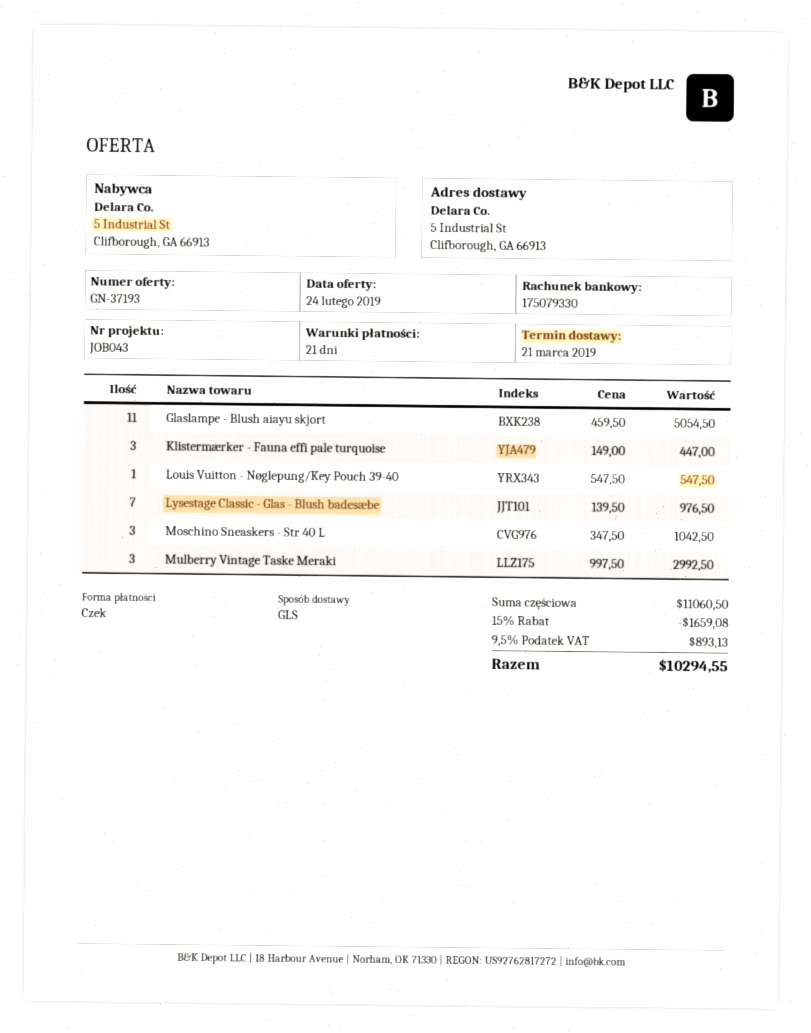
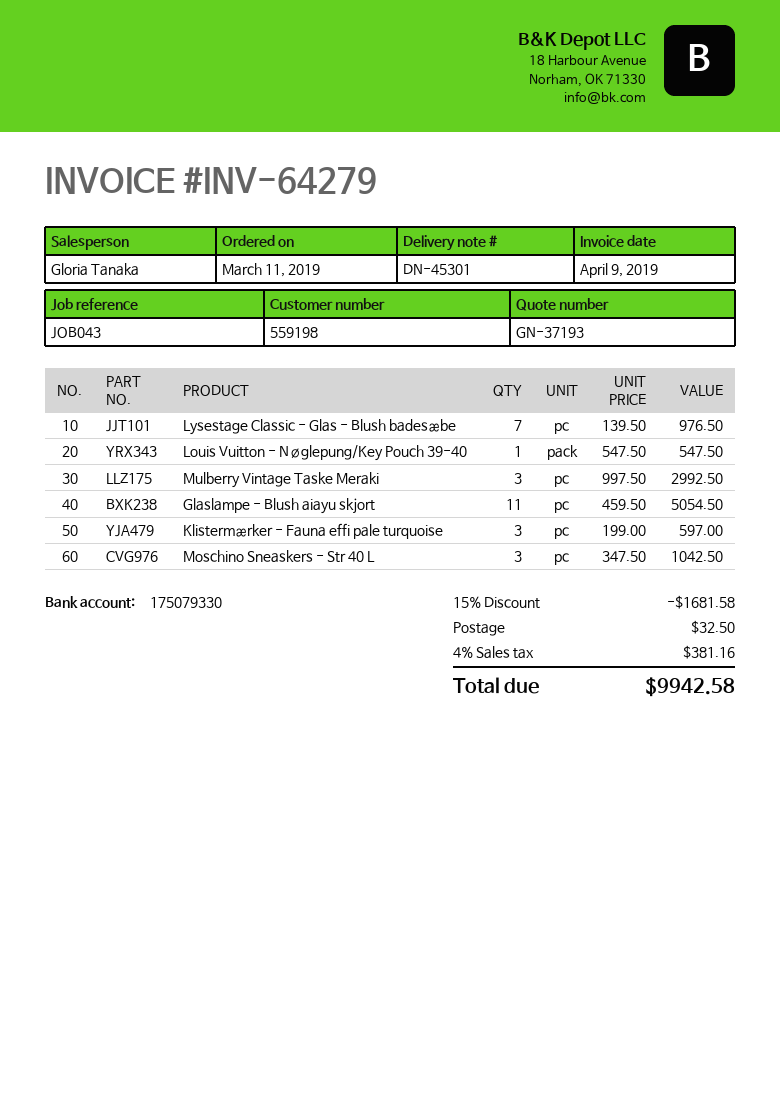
Klistermærker - Fauna effi pale turquoise: 3 x 149.00 = 447.00 -> 3 x 199.00 = 597.00
discount: 15% = 1659.08 -> 15% = 1681.58
shipping: none -> 32.50
tax: 9.5% = 893.13 -> 4% = 381.16
total: 10294.55 -> 9942.58

